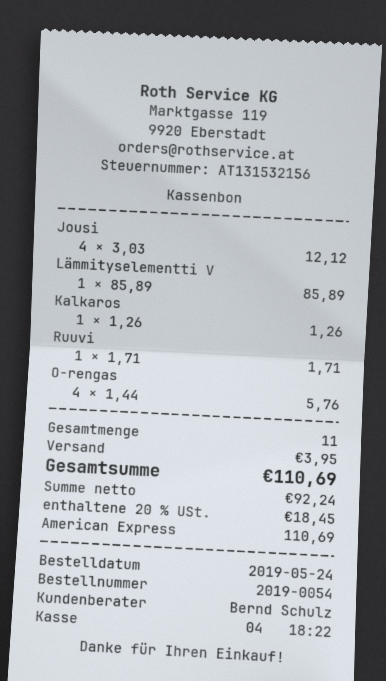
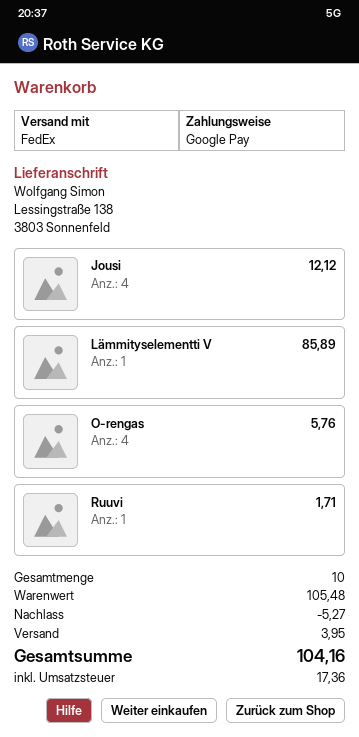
payment method: American Express -> Google Pay
Kalkaros: 1 for 1.26 -> none
total quantity: 11 -> 10
discount: none -> 5.27
tax: 18.45 -> 17.36
total: 110.69 -> 104.16

